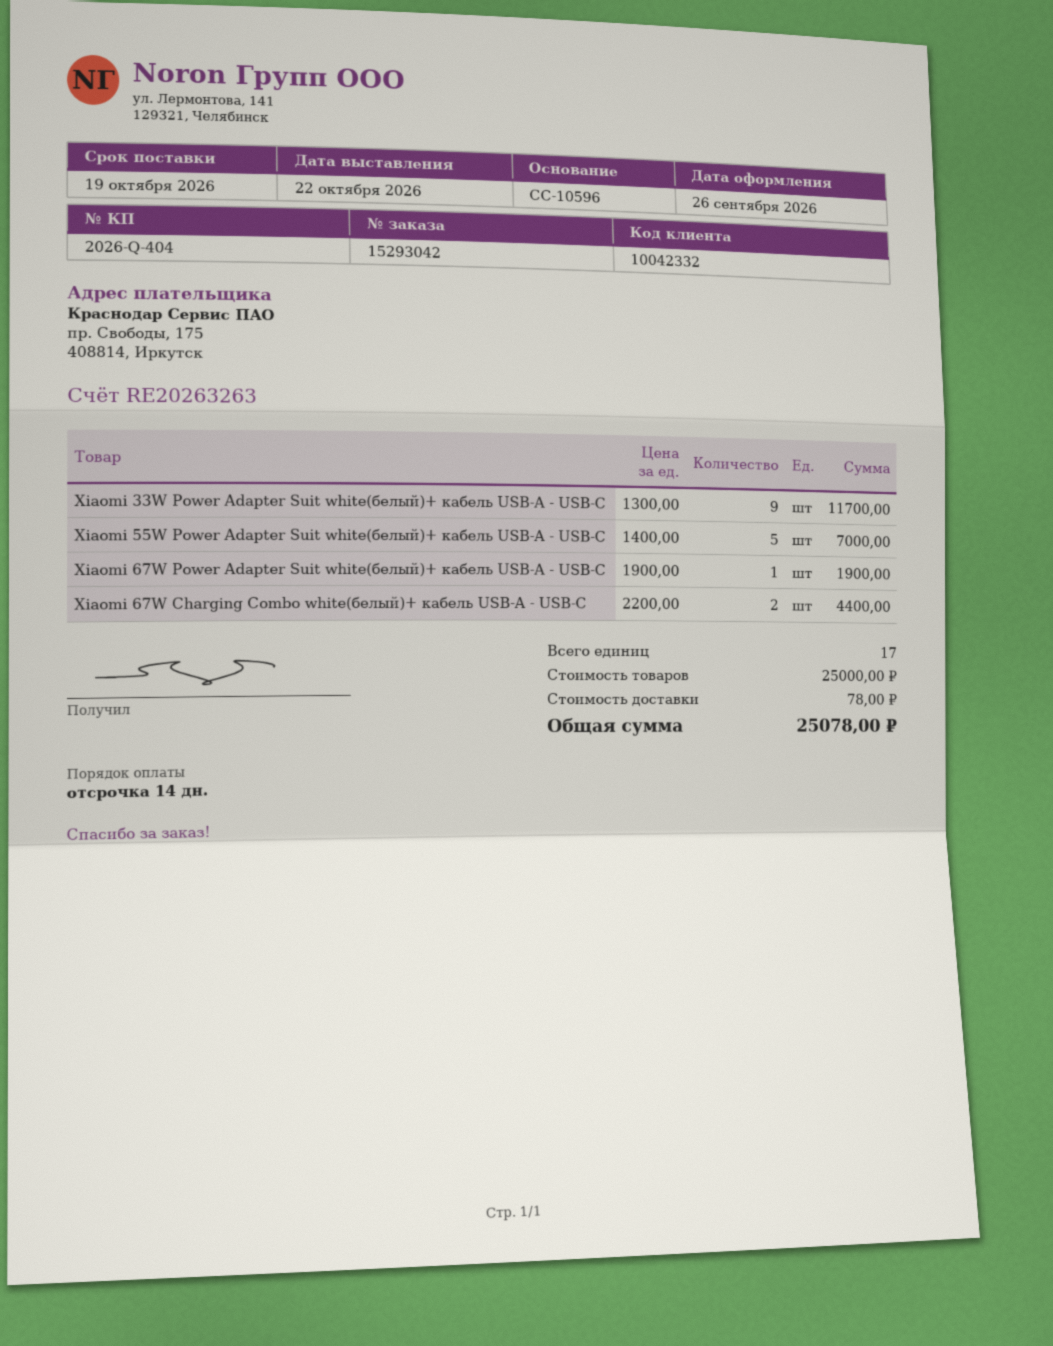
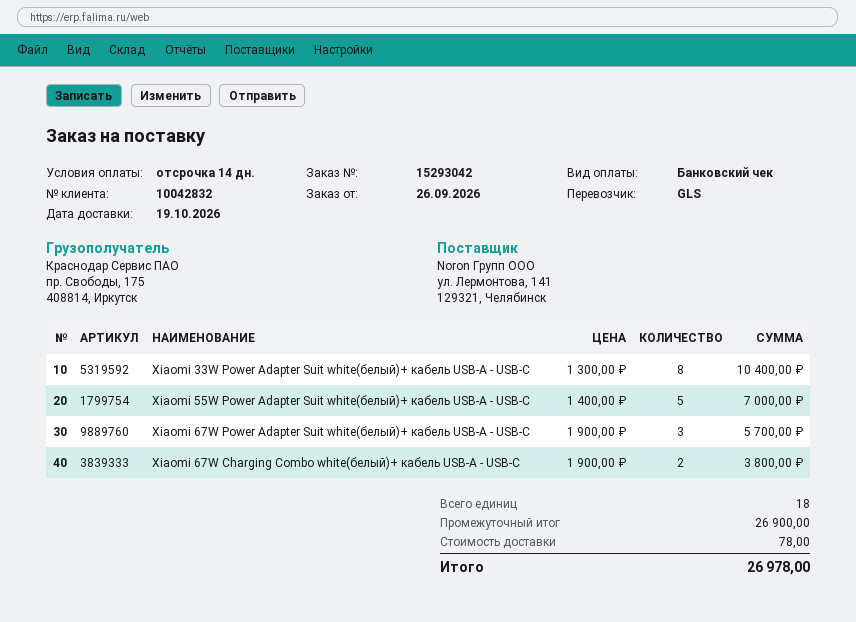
customer number: 10042332 -> 10042832
Xiaomi 33W Power Adapter Suit white(белый)+ кабель USB-A - USB-C: 9 x 1300.00 = 11700.00 -> 8 x 1300.00 = 10400.00
Xiaomi 67W Power Adapter Suit white(белый)+ кабель USB-A - USB-C: 1 x 1900.00 = 1900.00 -> 3 x 1900.00 = 5700.00
Xiaomi 67W Charging Combo white(белый)+ кабель USB-A - USB-C: 2 x 2200.00 = 4400.00 -> 2 x 1900.00 = 3800.00
total quantity: 17 -> 18
subtotal: 25000.00 -> 26900.00
total: 25078.00 -> 26978.00

